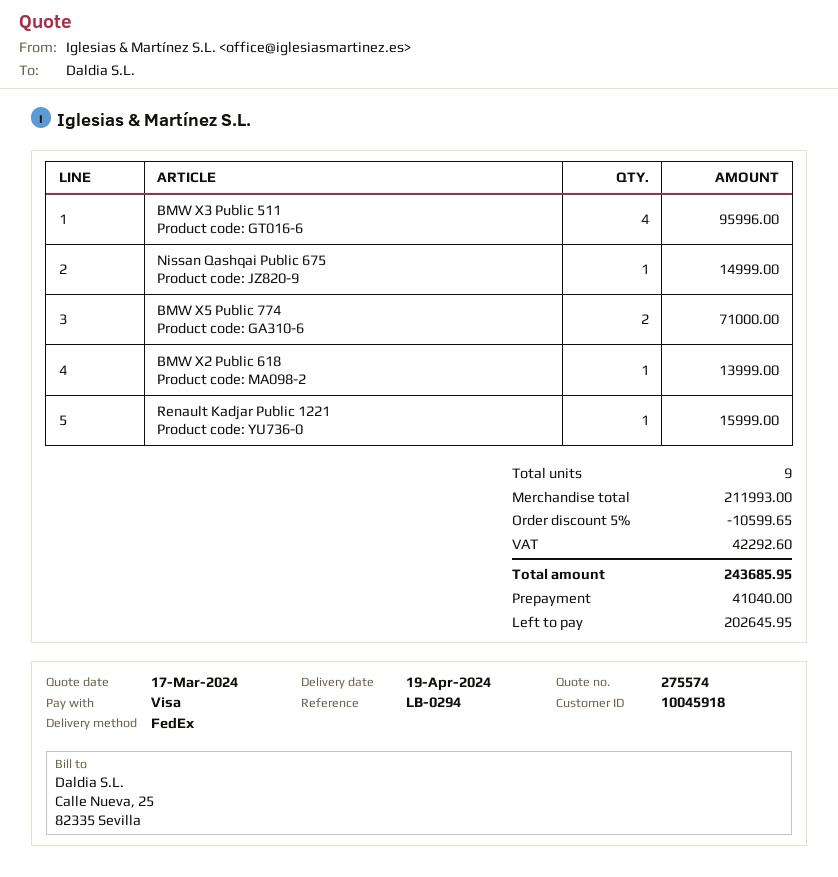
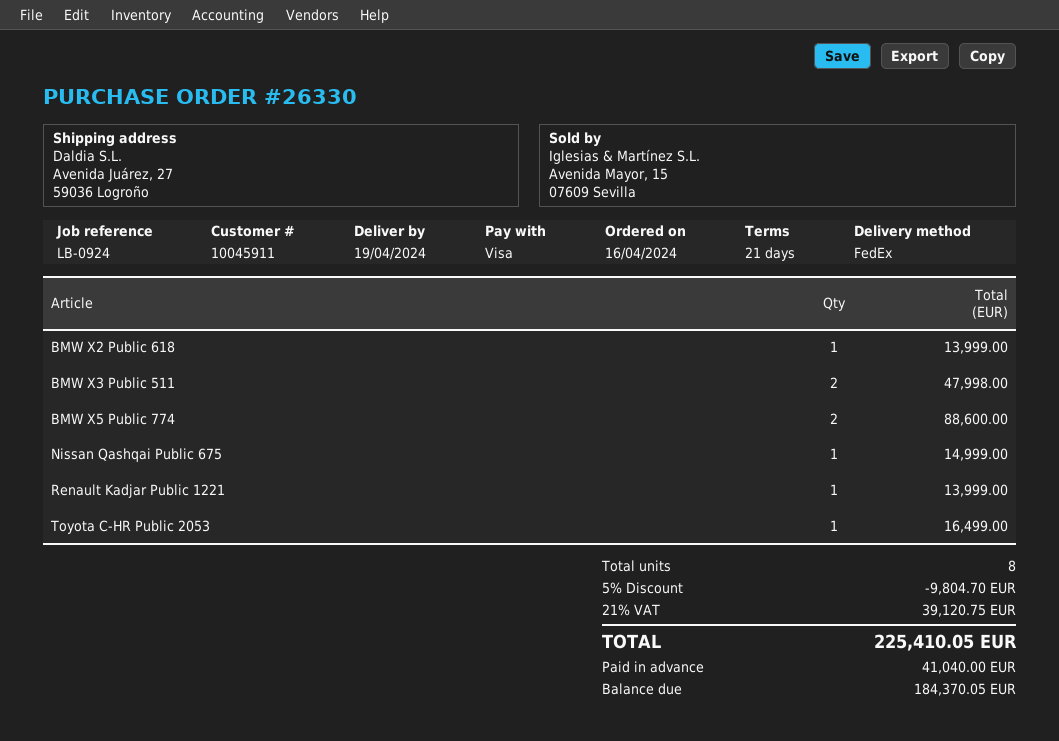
customer number: 10045918 -> 10045911
reference: LB-0294 -> LB-0924
BMW X3 Public 511: 4 for 95996.00 -> 2 for 47998.00
BMW X5 Public 774: 2 for 71000.00 -> 2 for 88600.00
Renault Kadjar Public 1221: 1 for 15999.00 -> 1 for 13999.00
Toyota C-HR Public 2053: none -> 1 for 16499.00
total quantity: 9 -> 8
discount: 5% = 10599.65 -> 5% = 9804.70
tax: 42292.60 -> 39120.75
total: 243685.95 -> 225410.05
balance: 202645.95 -> 184370.05

